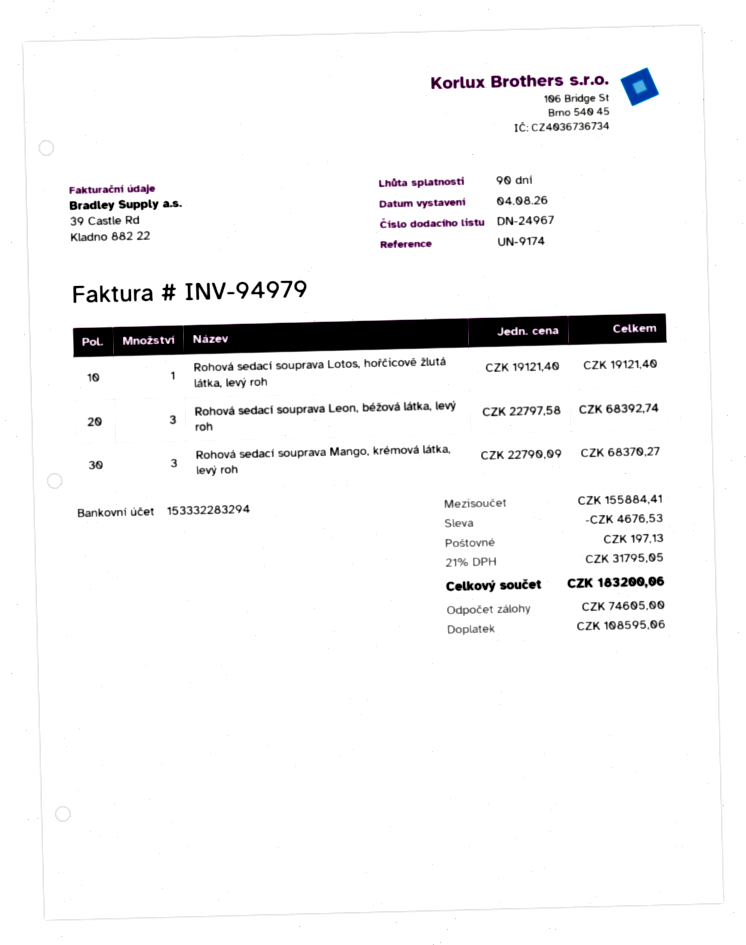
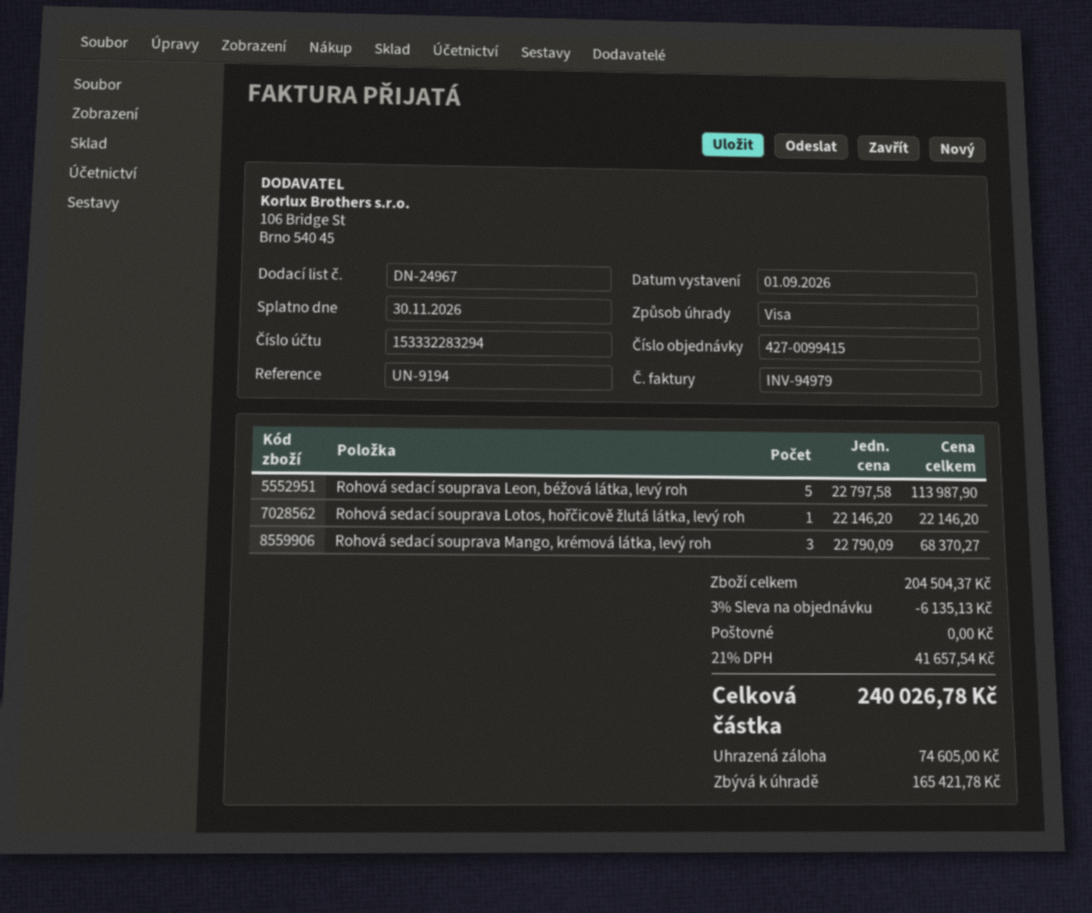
invoice date: 2026-08-04 -> 2026-09-01
reference: UN-9174 -> UN-9194
Rohová sedací souprava Lotos, hořčicově žlutá látka, levý roh: 1 x 19121.40 = 19121.40 -> 1 x 22146.20 = 22146.20
Rohová sedací souprava Leon, béžová látka, levý roh: 3 x 22797.58 = 68392.74 -> 5 x 22797.58 = 113987.90
subtotal: 155884.41 -> 204504.37
discount: 4676.53 -> 6135.13
shipping: 197.13 -> 0.00
tax: 21% = 31795.05 -> 21% = 41657.54
total: 183200.06 -> 240026.78
balance: 108595.06 -> 165421.78

